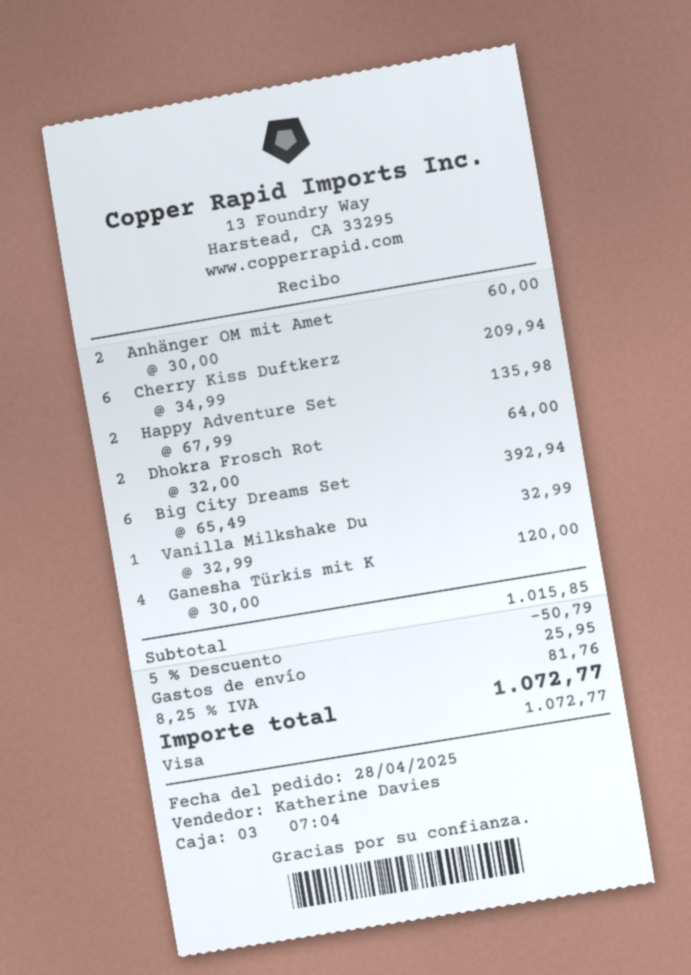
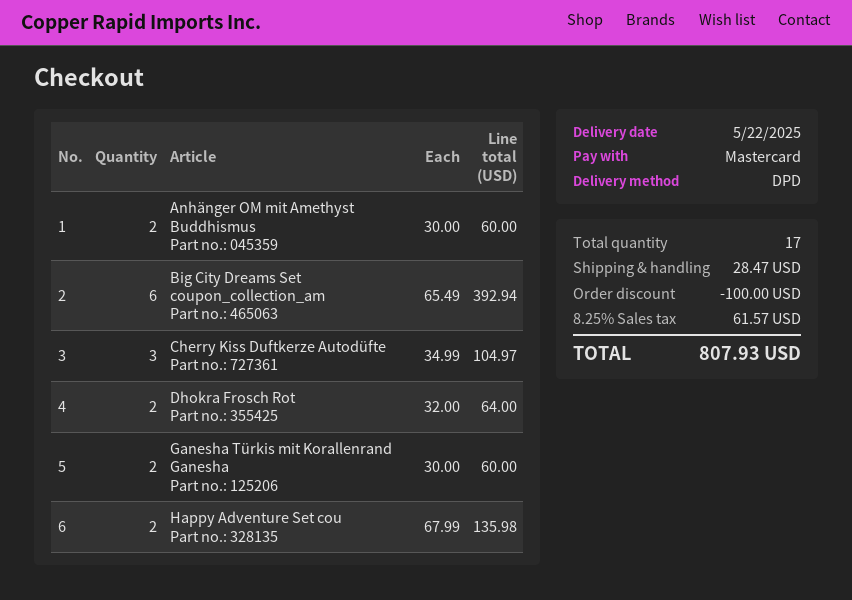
payment method: Visa -> Mastercard
Cherry Kiss Duftkerz: 6 x 34.99 = 209.94 -> 3 x 34.99 = 104.97
Vanilla Milkshake Du: 1 x 32.99 = 32.99 -> none
Ganesha Türkis mit K: 4 x 30.00 = 120.00 -> 2 x 30.00 = 60.00
discount: 50.79 -> 100.00
shipping: 25.95 -> 28.47
tax: 8.25% = 81.76 -> 8.25% = 61.57
total: 1072.77 -> 807.93

